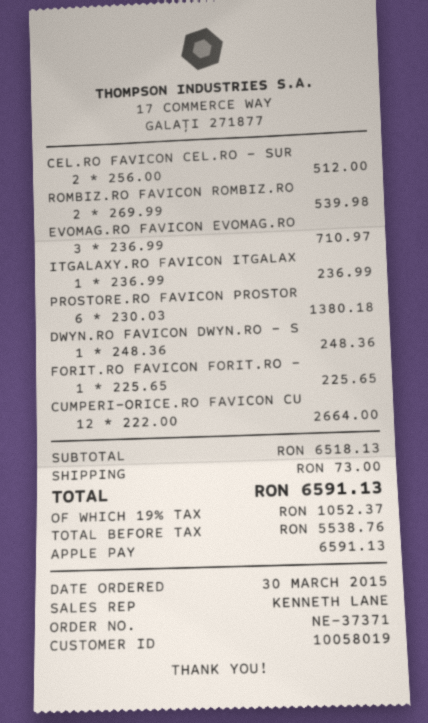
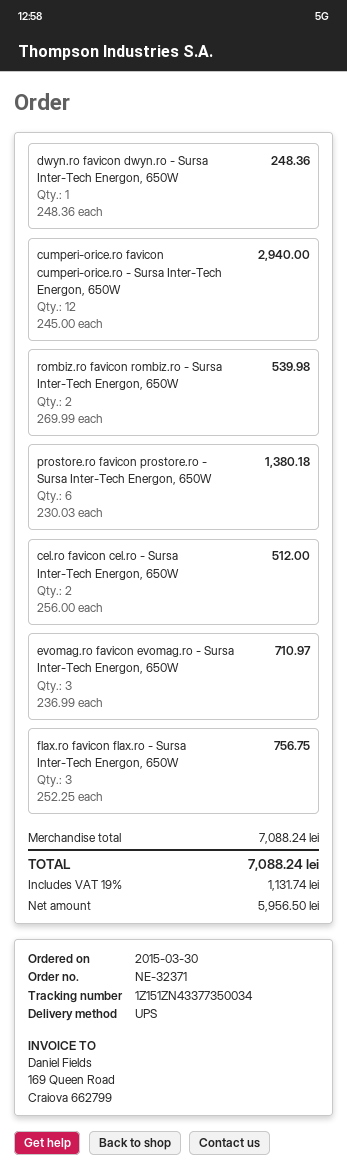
order number: NE-37371 -> NE-32371
ITGALAXY.RO FAVICON ITGALAX: 1 x 236.99 = 236.99 -> none
FORIT.RO FAVICON FORIT.RO -: 1 x 225.65 = 225.65 -> none
CUMPERI-ORICE.RO FAVICON CU: 12 x 222.00 = 2664.00 -> 12 x 245.00 = 2940.00
flax.ro favicon flax.ro - Sursa Inter-Tech Energon, 650W: none -> 3 x 252.25 = 756.75
subtotal: 6518.13 -> 7088.24
shipping: 73.00 -> none
net: 5538.76 -> 5956.50
tax: 19% = 1052.37 -> 19% = 1131.74
total: 6591.13 -> 7088.24

